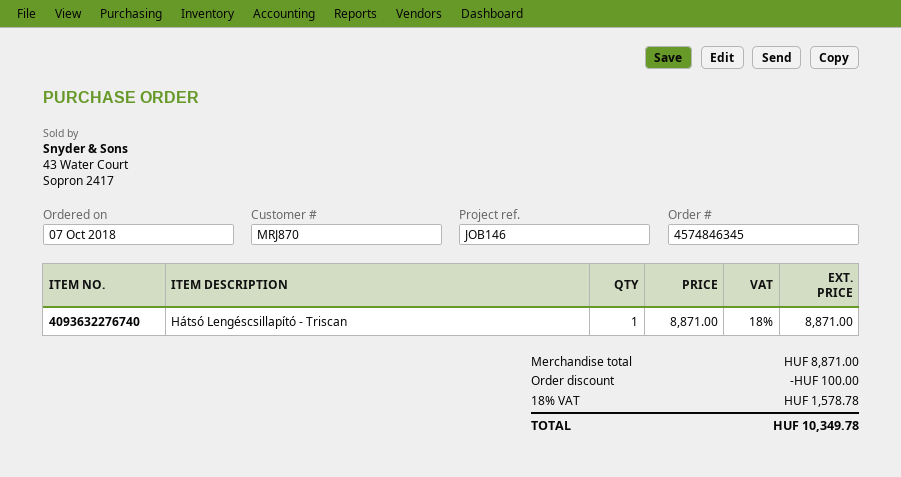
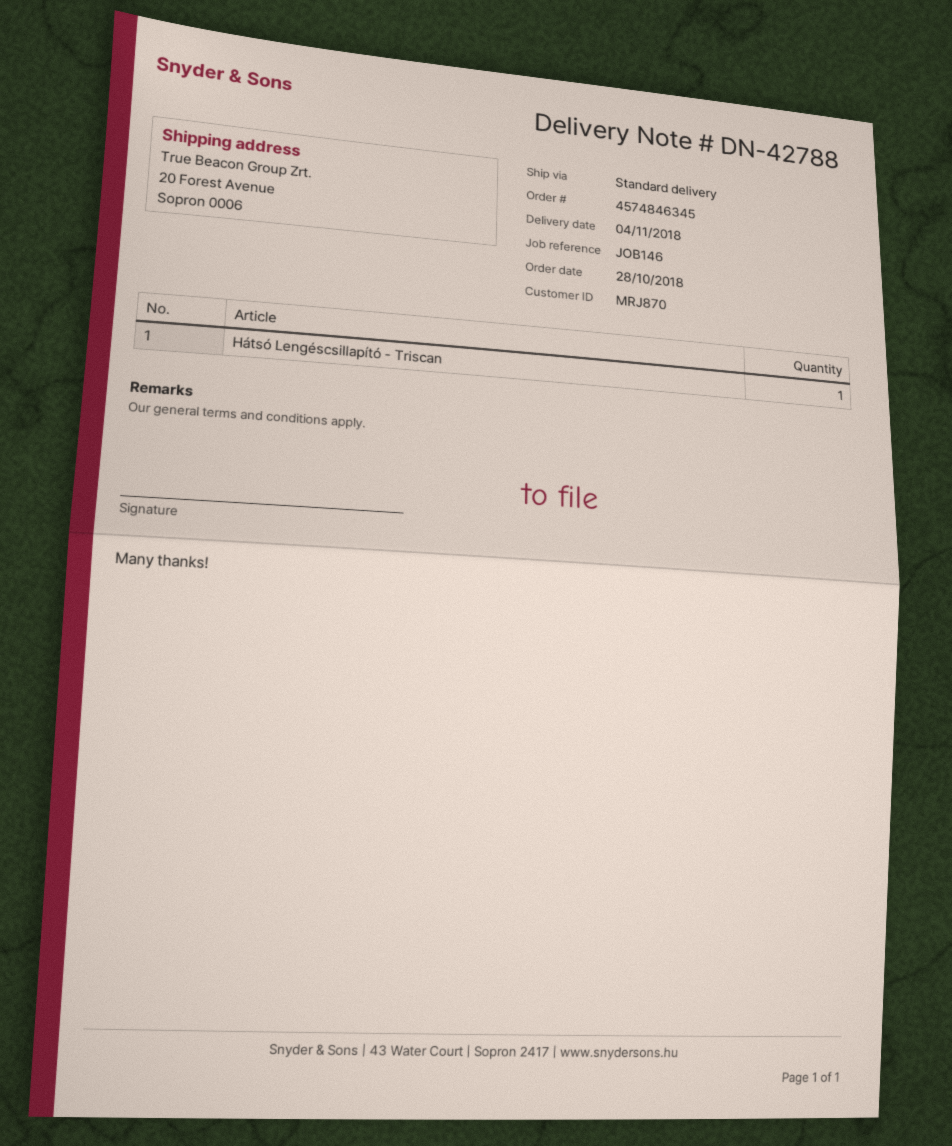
order date: 2018-10-07 -> 2018-10-28

